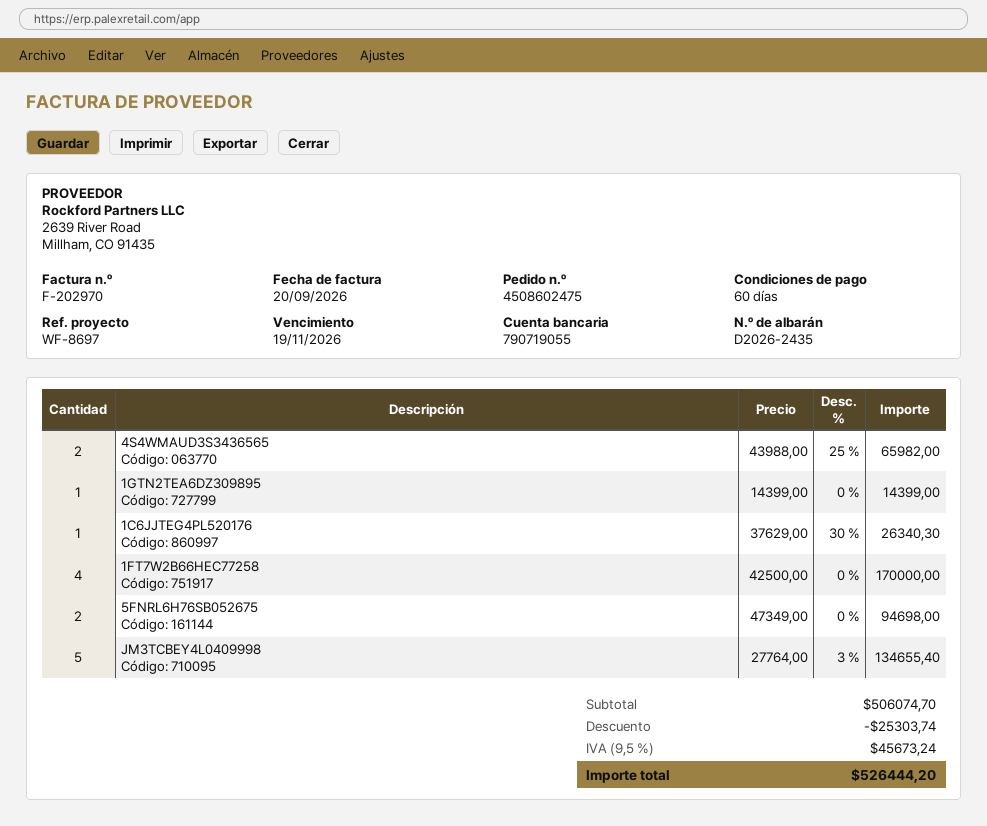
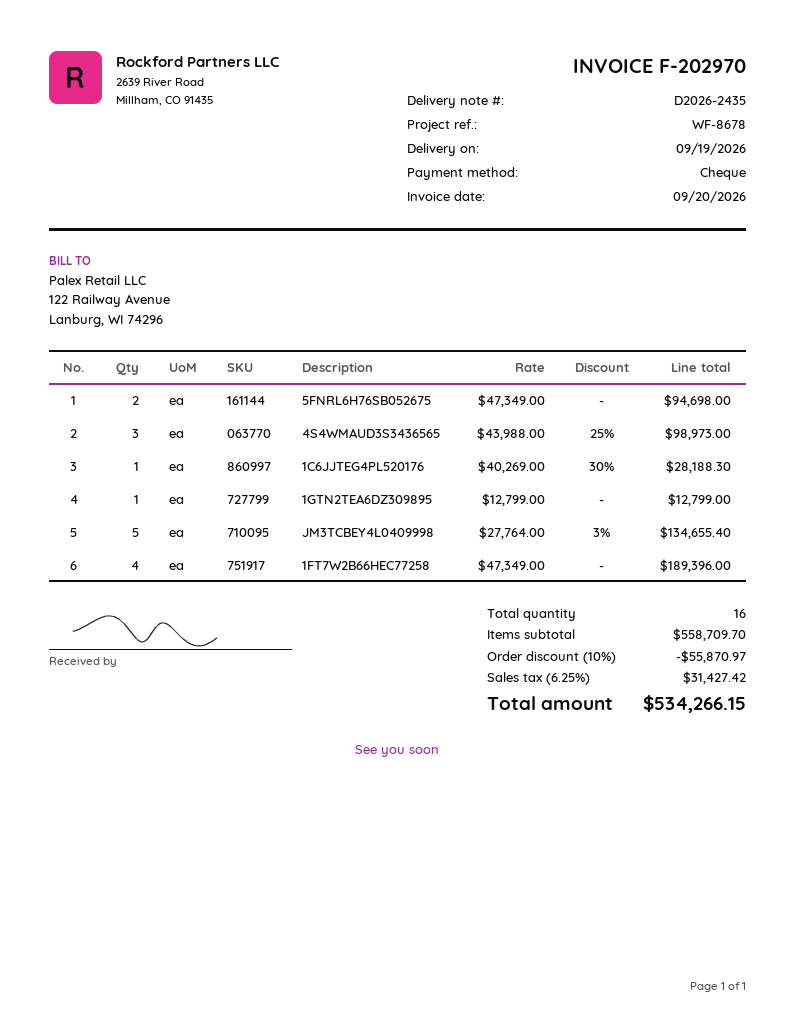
reference: WF-8697 -> WF-8678
4S4WMAUD3S3436565: 2 x 43988.00 - 25% = 65982.00 -> 3 x 43988.00 - 25% = 98973.00
1GTN2TEA6DZ309895: 1 x 14399.00 = 14399.00 -> 1 x 12799.00 = 12799.00
1C6JJTEG4PL520176: 1 x 37629.00 - 30% = 26340.30 -> 1 x 40269.00 - 30% = 28188.30
1FT7W2B66HEC77258: 4 x 42500.00 = 170000.00 -> 4 x 47349.00 = 189396.00
subtotal: 506074.70 -> 558709.70
discount: 25303.74 -> 55870.97
tax: 9.5% = 45673.24 -> 6.25% = 31427.42
total: 526444.20 -> 534266.15

